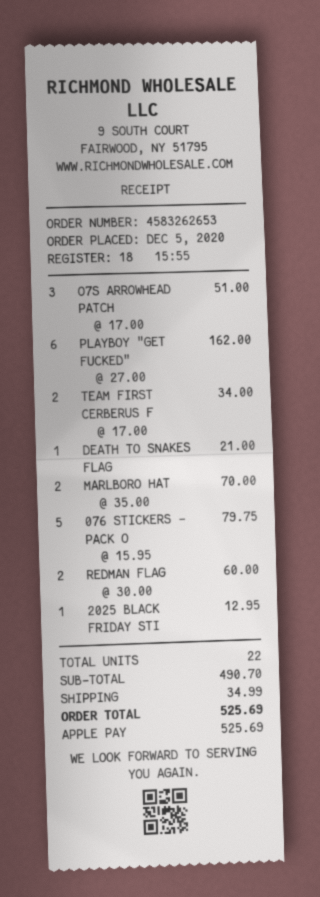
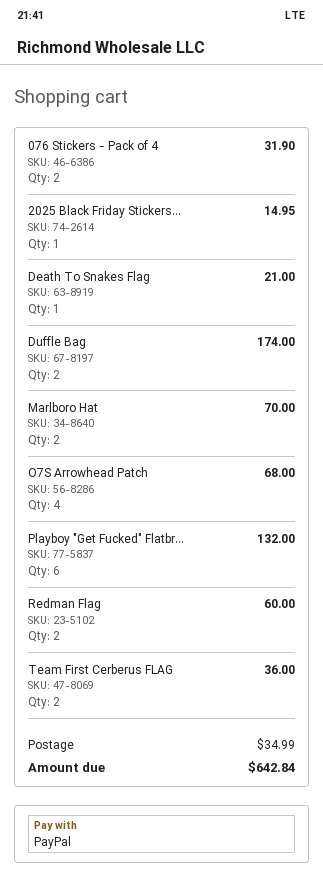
payment method: Apple Pay -> PayPal
O7S ARROWHEAD PATCH: 3 for 51.00 -> 4 for 68.00
PLAYBOY "GET FUCKED": 6 for 162.00 -> 6 for 132.00
TEAM FIRST CERBERUS F: 2 for 34.00 -> 2 for 36.00
076 STICKERS - PACK O: 5 for 79.75 -> 2 for 31.90
2025 BLACK FRIDAY STI: 1 for 12.95 -> 1 for 14.95
Duffle Bag: none -> 2 for 174.00
total: 525.69 -> 642.84

